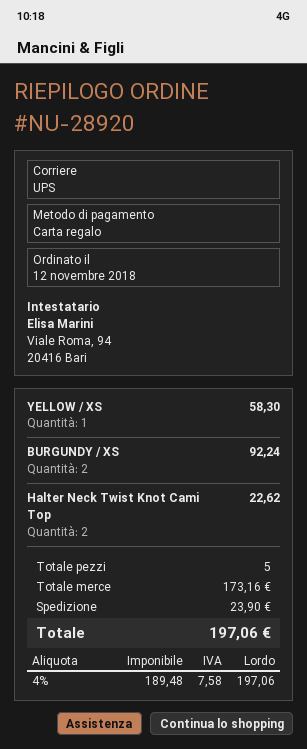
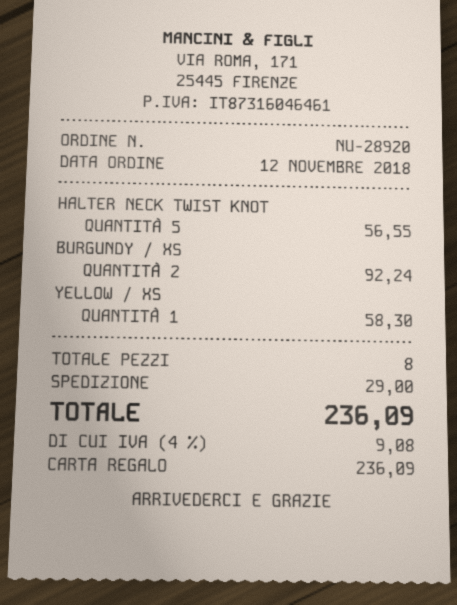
Halter Neck Twist Knot Cami Top: 2 for 22.62 -> 5 for 56.55
total quantity: 5 -> 8
shipping: 23.90 -> 29.00
tax: 4% = 7.58 -> 4% = 9.08
total: 197.06 -> 236.09

